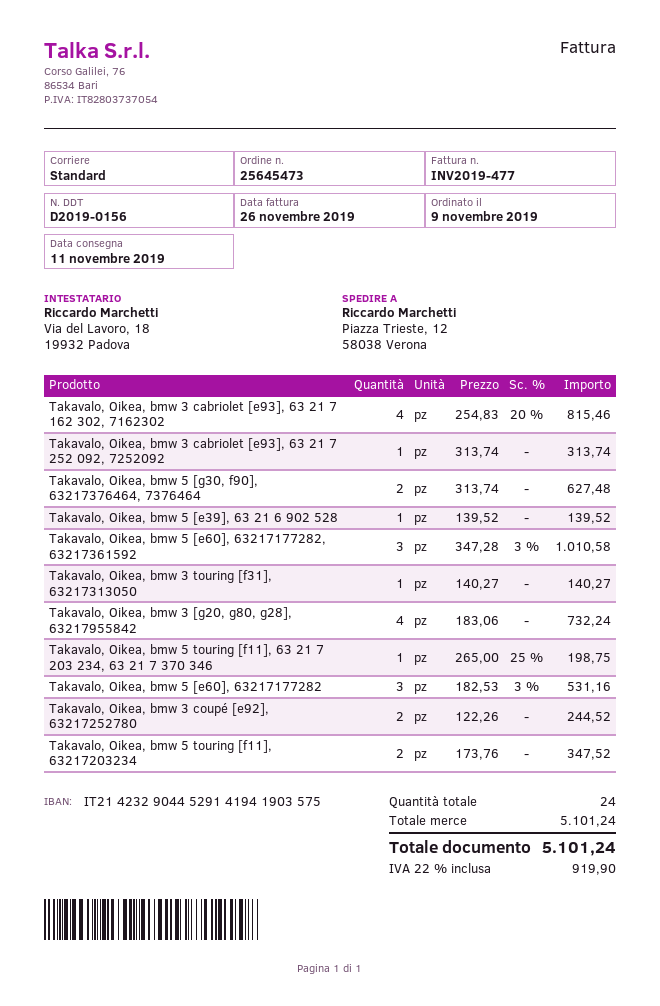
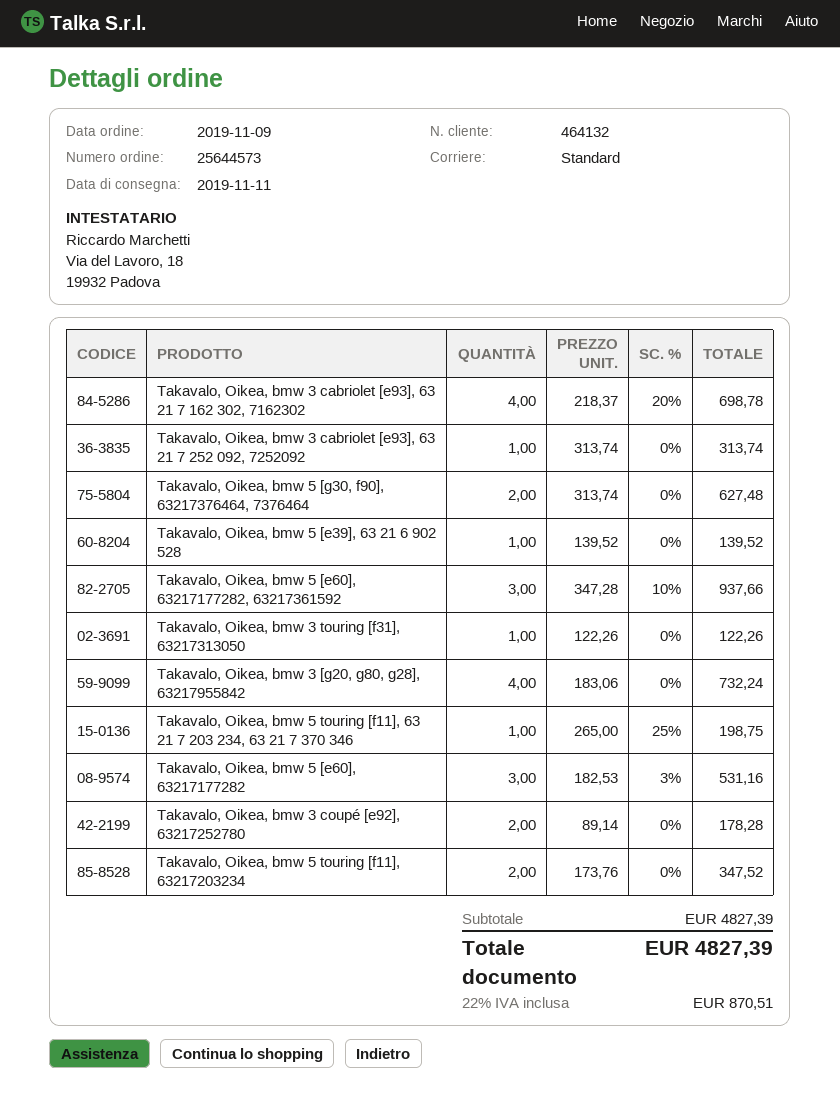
order number: 25645473 -> 25644573
Takavalo, Oikea, bmw 3 cabriolet [e93], 63 21 7 162 302, 7162302: 4 x 254.83 - 20% = 815.46 -> 4 x 218.37 - 20% = 698.78
Takavalo, Oikea, bmw 5 [e60], 63217177282, 63217361592: 3 x 347.28 - 3% = 1010.58 -> 3 x 347.28 - 10% = 937.66
Takavalo, Oikea, bmw 3 touring [f31], 63217313050: 1 x 140.27 = 140.27 -> 1 x 122.26 = 122.26
Takavalo, Oikea, bmw 3 coupé [e92], 63217252780: 2 x 122.26 = 244.52 -> 2 x 89.14 = 178.28
subtotal: 5101.24 -> 4827.39
tax: 22% = 919.90 -> 22% = 870.51
total: 5101.24 -> 4827.39

